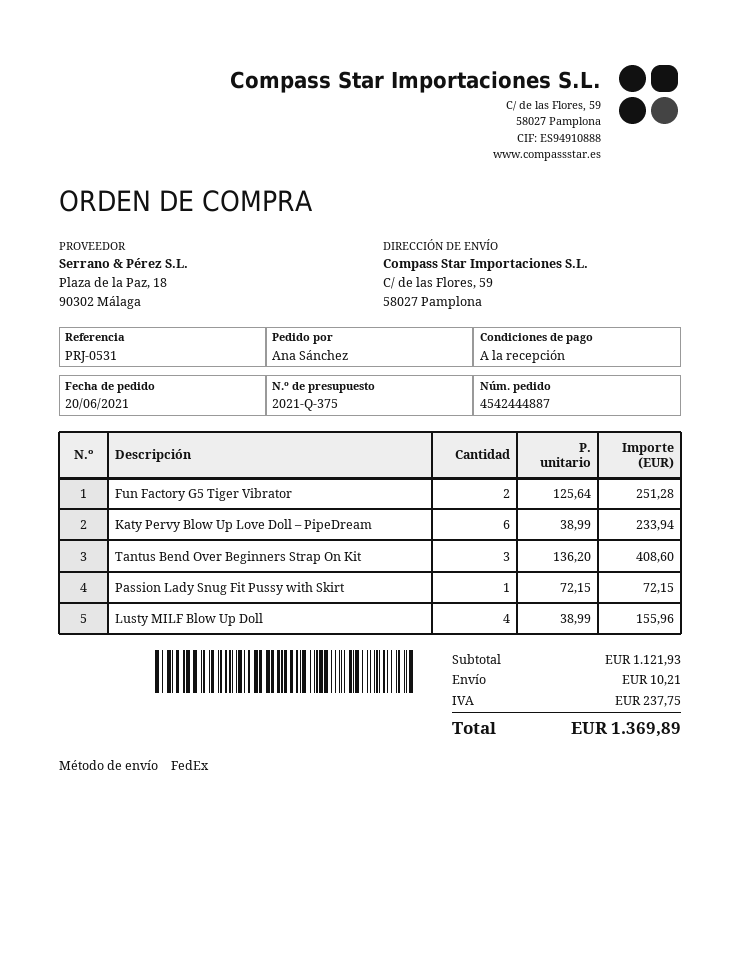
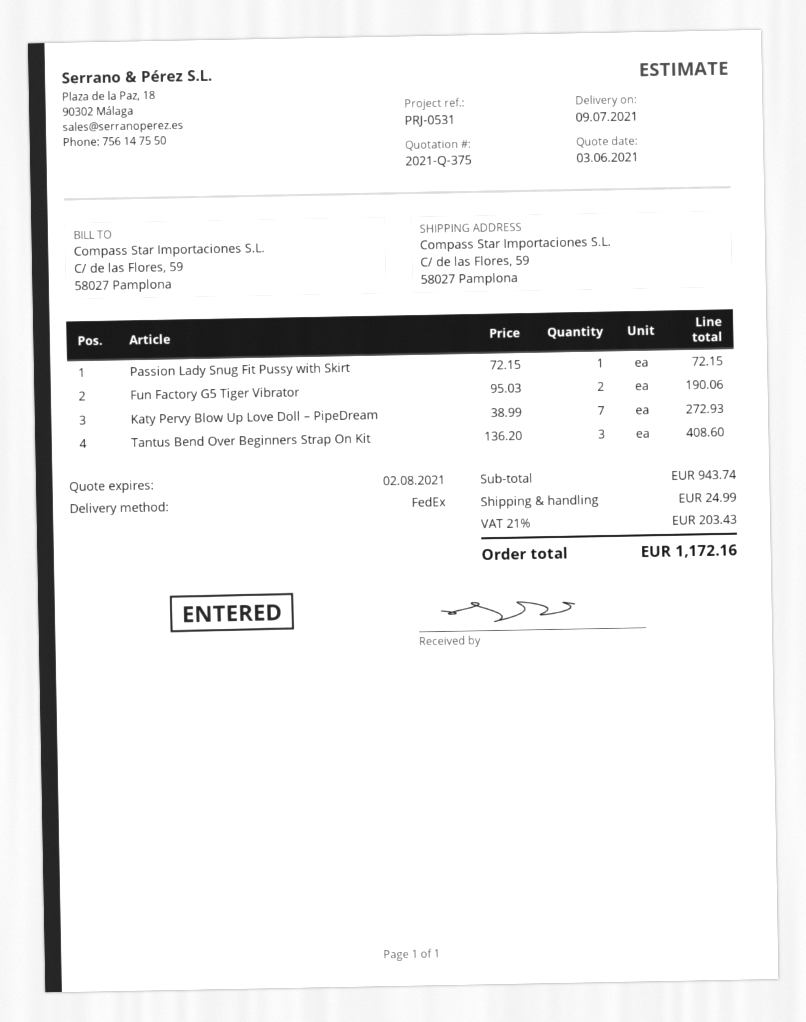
Fun Factory G5 Tiger Vibrator: 2 x 125.64 = 251.28 -> 2 x 95.03 = 190.06
Katy Pervy Blow Up Love Doll – PipeDream: 6 x 38.99 = 233.94 -> 7 x 38.99 = 272.93
Lusty MILF Blow Up Doll: 4 x 38.99 = 155.96 -> none
subtotal: 1121.93 -> 943.74
shipping: 10.21 -> 24.99
tax: 237.75 -> 203.43
total: 1369.89 -> 1172.16

